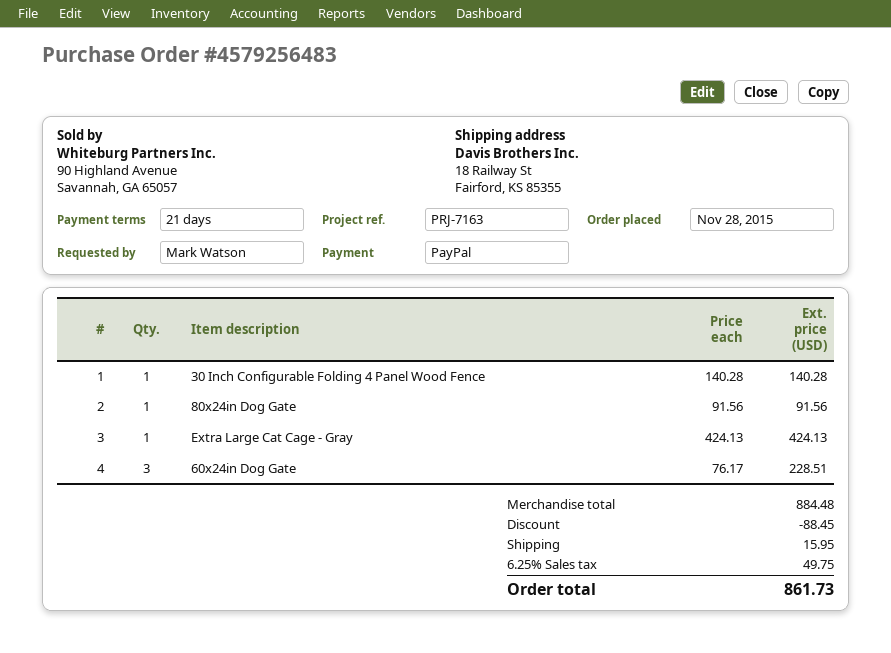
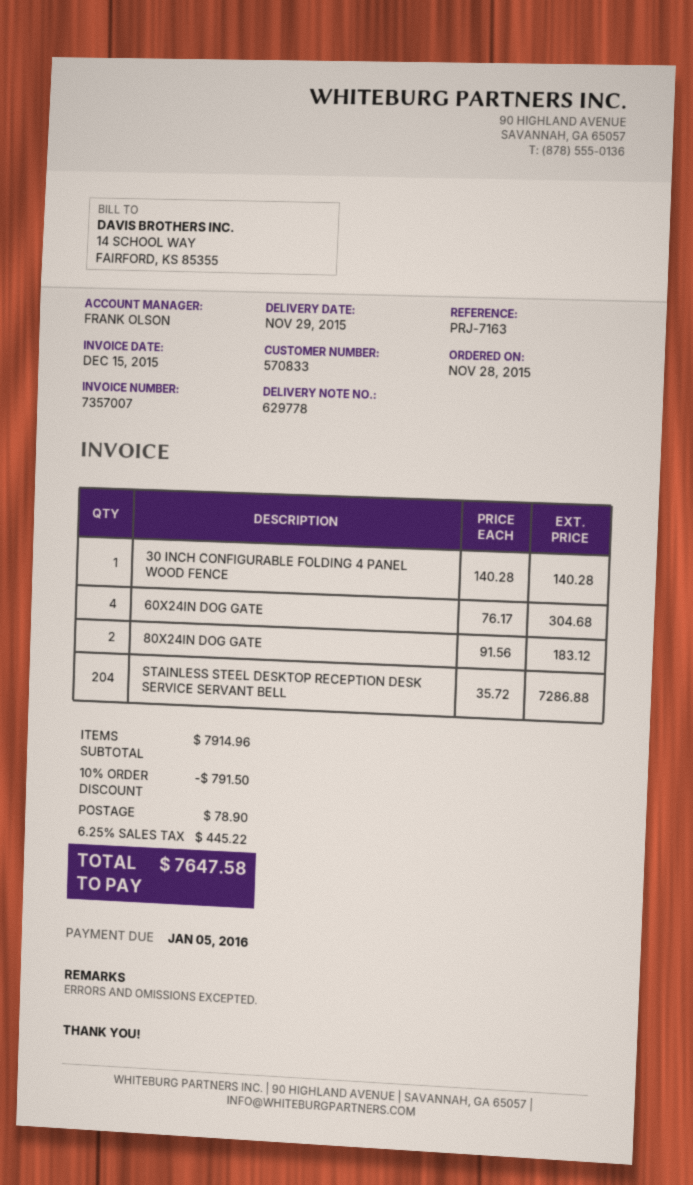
80x24in Dog Gate: 1 x 91.56 = 91.56 -> 2 x 91.56 = 183.12
Extra Large Cat Cage - Gray: 1 x 424.13 = 424.13 -> none
60x24in Dog Gate: 3 x 76.17 = 228.51 -> 4 x 76.17 = 304.68
STAINLESS STEEL DESKTOP RECEPTION DESK SERVICE SERVANT BELL: none -> 204 x 35.72 = 7286.88
subtotal: 884.48 -> 7914.96
discount: 88.45 -> 791.50
shipping: 15.95 -> 78.90
tax: 6.25% = 49.75 -> 6.25% = 445.22
total: 861.73 -> 7647.58

